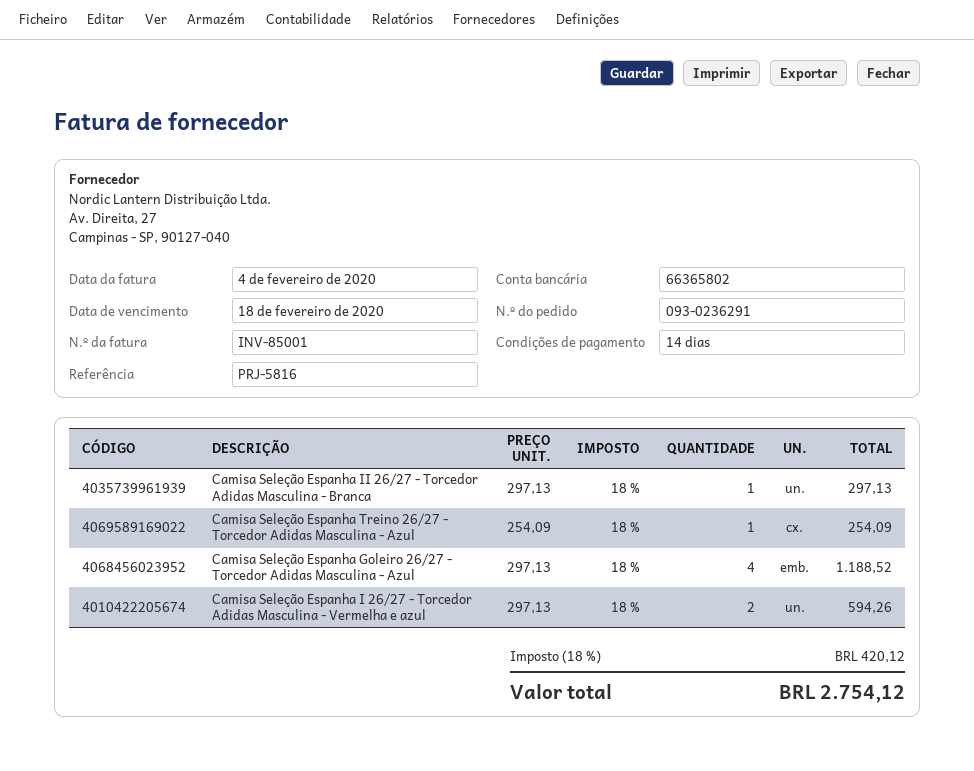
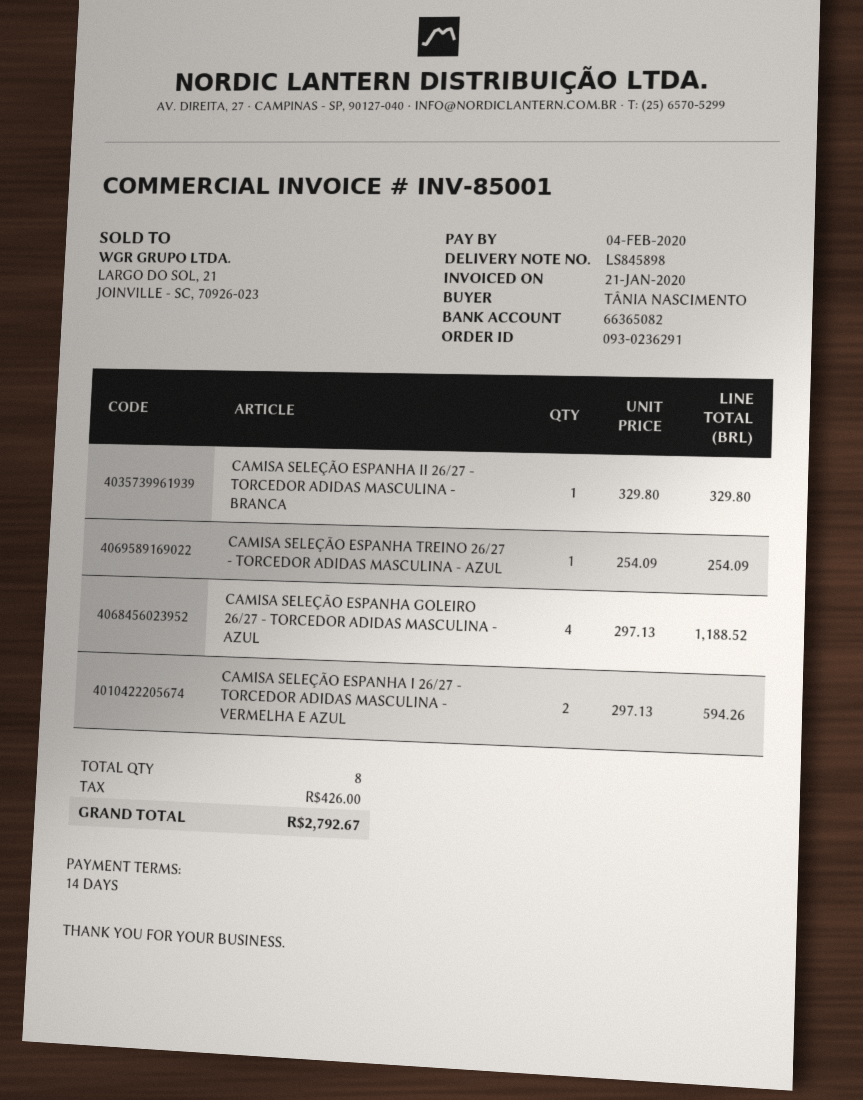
invoice date: 2020-02-04 -> 2020-01-21
due date: 2020-02-18 -> 2020-02-04
bank account: 66365802 -> 66365082
Camisa Seleção Espanha II 26/27 - Torcedor Adidas Masculina - Branca: 1 x 297.13 = 297.13 -> 1 x 329.80 = 329.80
tax: 420.12 -> 426.00
total: 2754.12 -> 2792.67

